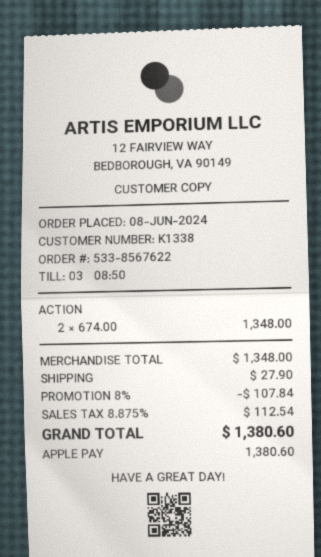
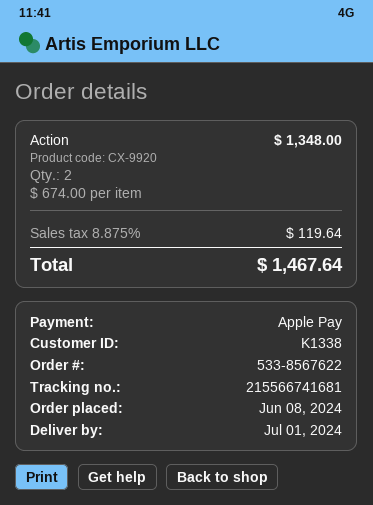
discount: 8% = 107.84 -> none
shipping: 27.90 -> none
tax: 8.875% = 112.54 -> 8.875% = 119.64
total: 1380.60 -> 1467.64

